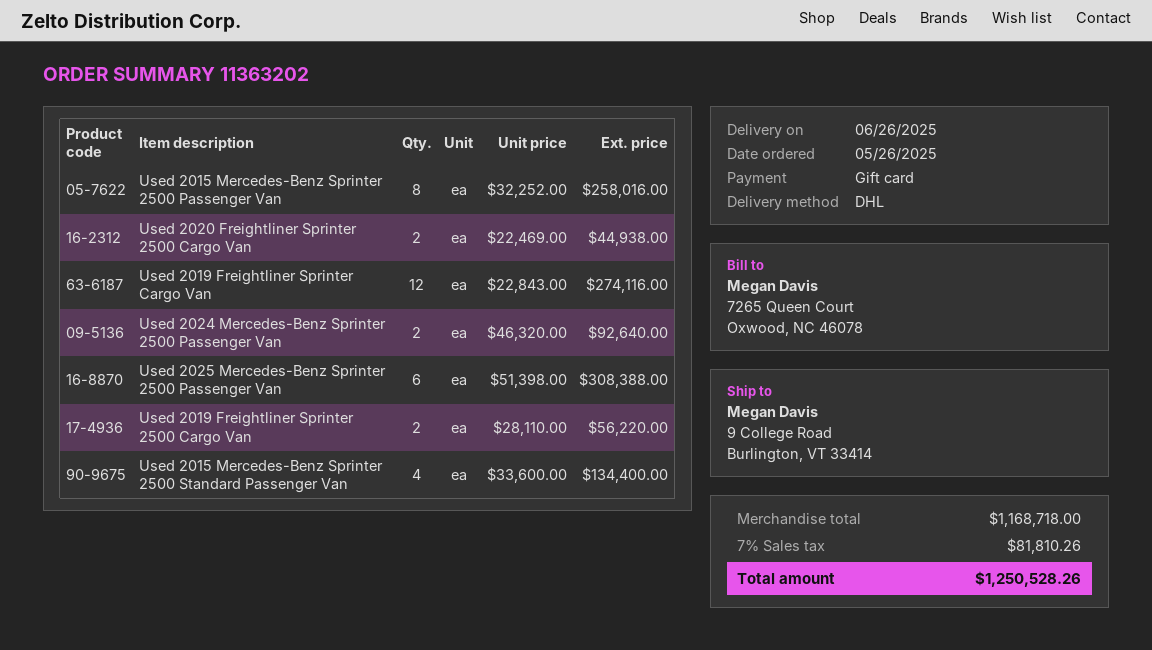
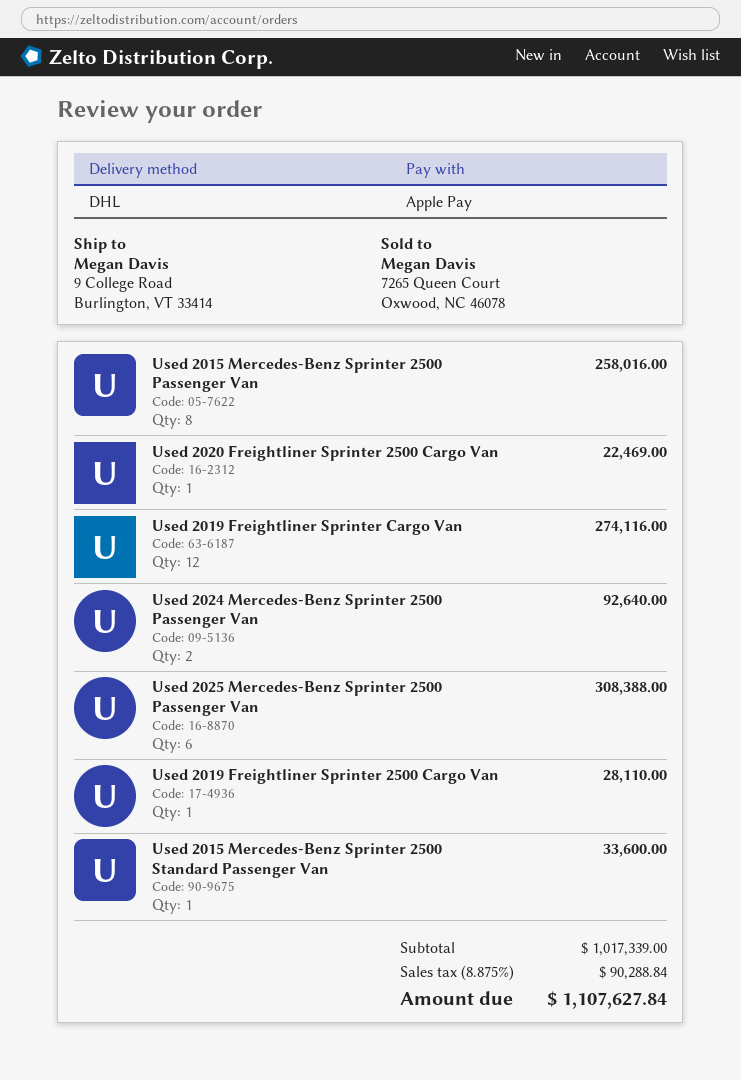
payment method: gift card -> Apple Pay
Used 2020 Freightliner Sprinter 2500 Cargo Van: 2 for 44938.00 -> 1 for 22469.00
Used 2019 Freightliner Sprinter 2500 Cargo Van: 2 for 56220.00 -> 1 for 28110.00
Used 2015 Mercedes-Benz Sprinter 2500 Standard Passenger Van: 4 for 134400.00 -> 1 for 33600.00
subtotal: 1168718.00 -> 1017339.00
tax: 7% = 81810.26 -> 8.875% = 90288.84
total: 1250528.26 -> 1107627.84

